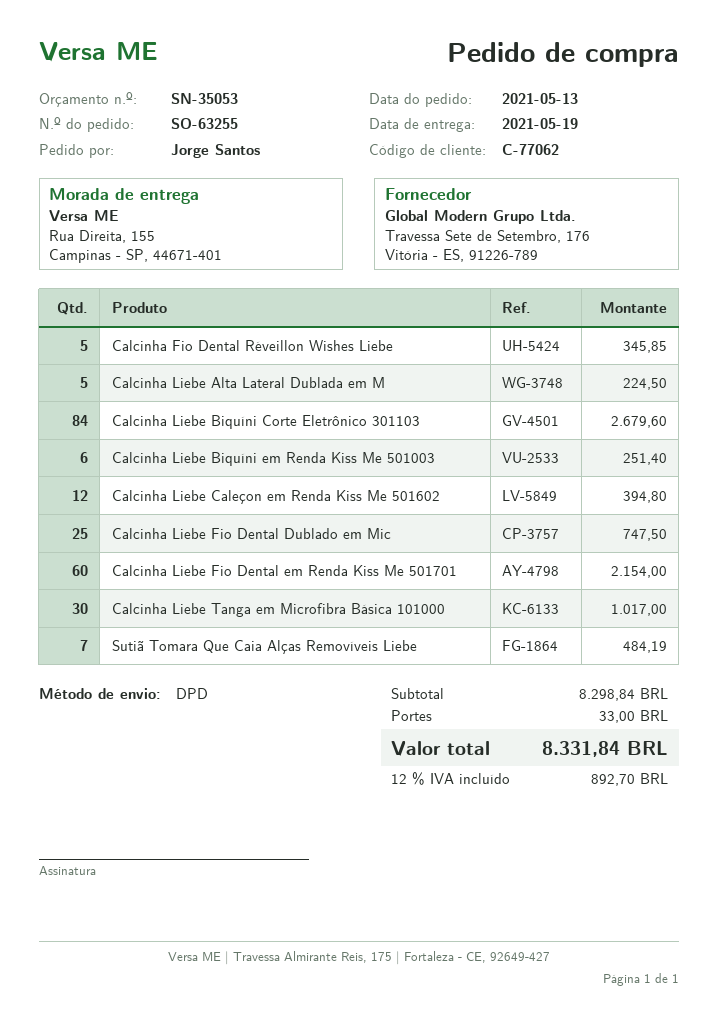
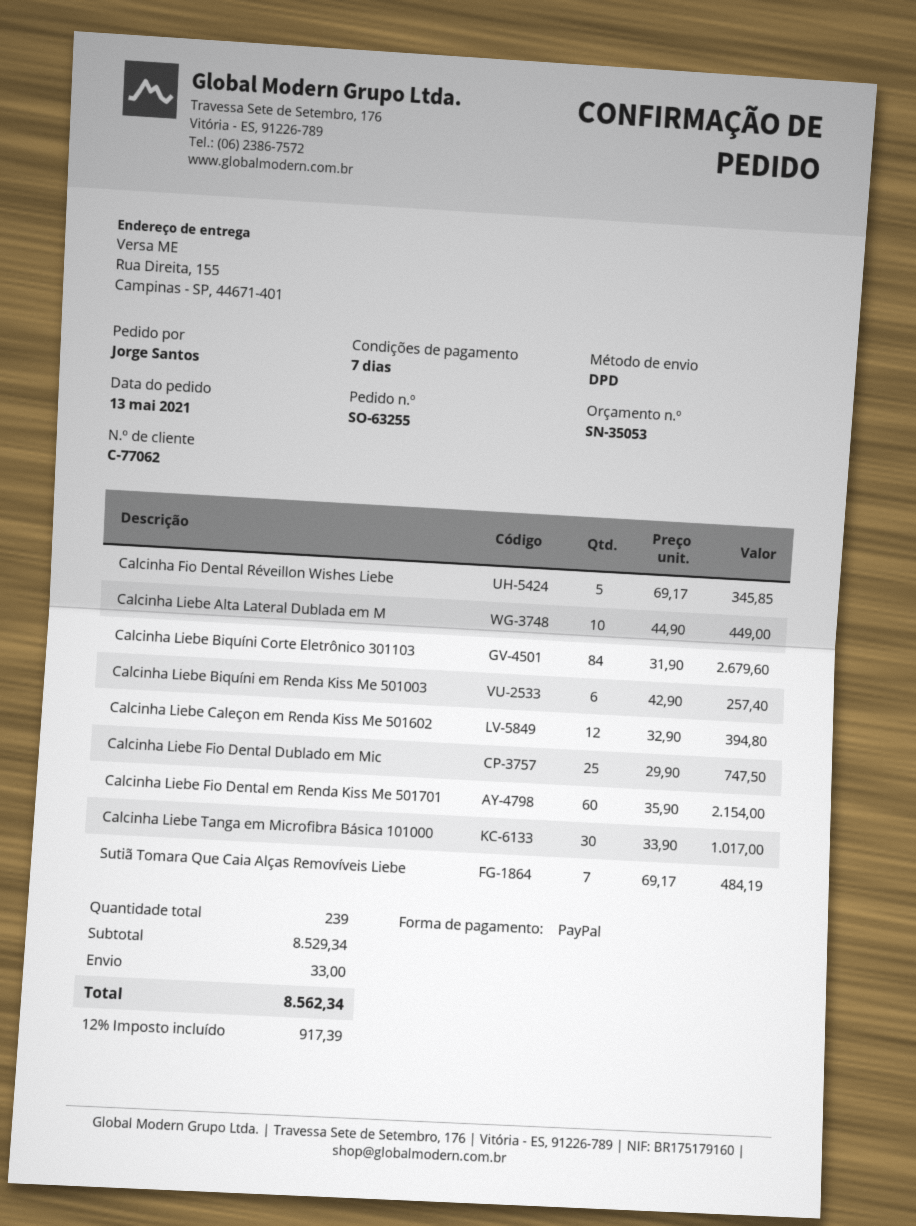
Calcinha Liebe Alta Lateral Dublada em M: 5 for 224.50 -> 10 for 449.00
Calcinha Liebe Biquíni em Renda Kiss Me 501003: 6 for 251.40 -> 6 for 257.40
subtotal: 8298.84 -> 8529.34
tax: 12% = 892.70 -> 12% = 917.39
total: 8331.84 -> 8562.34

